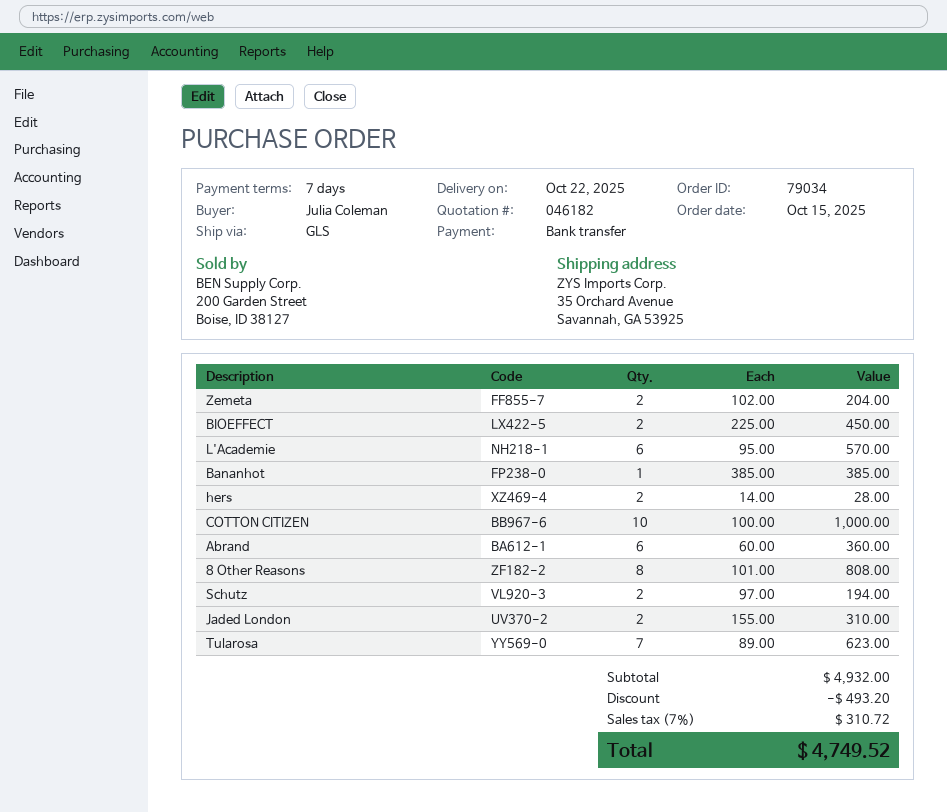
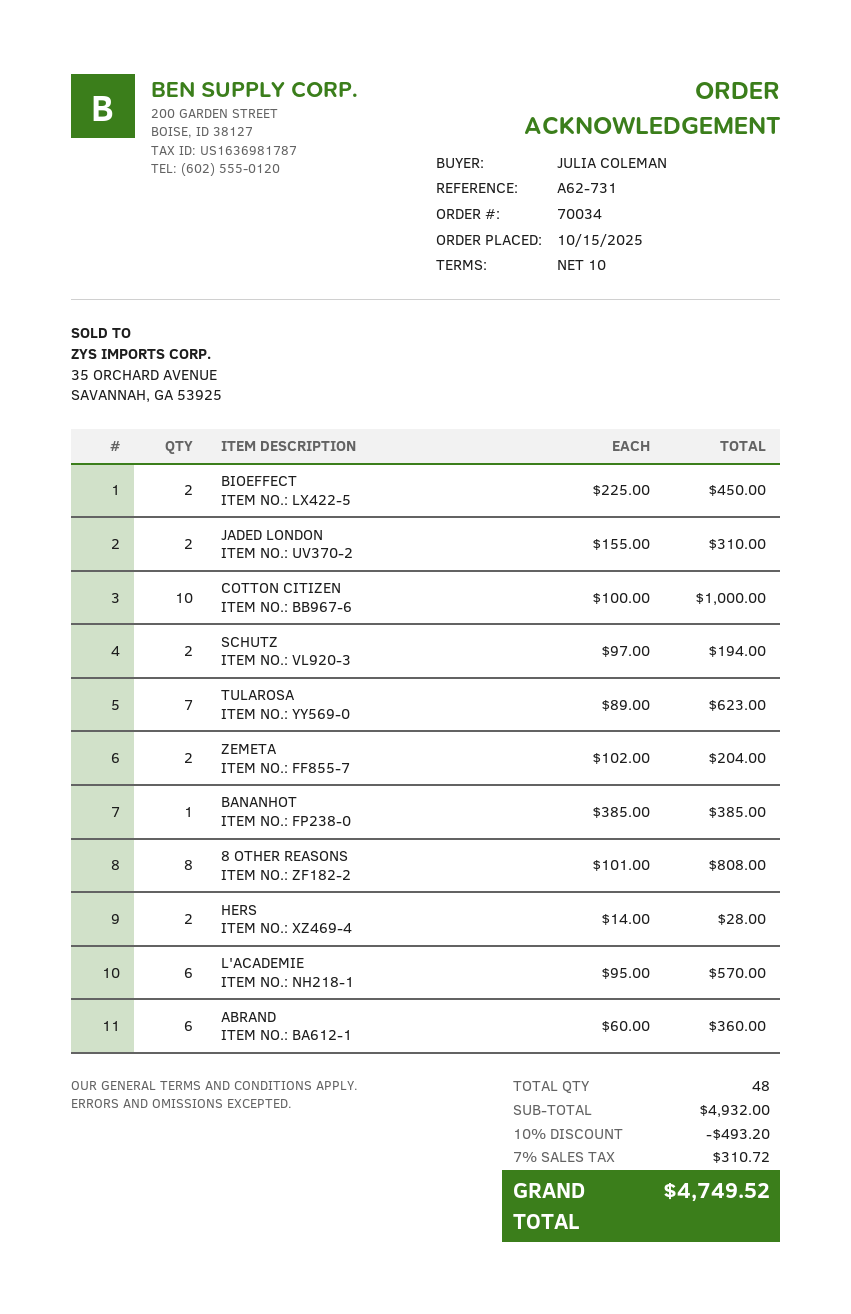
order number: 79034 -> 70034
payment terms: 7 days -> 10 days

